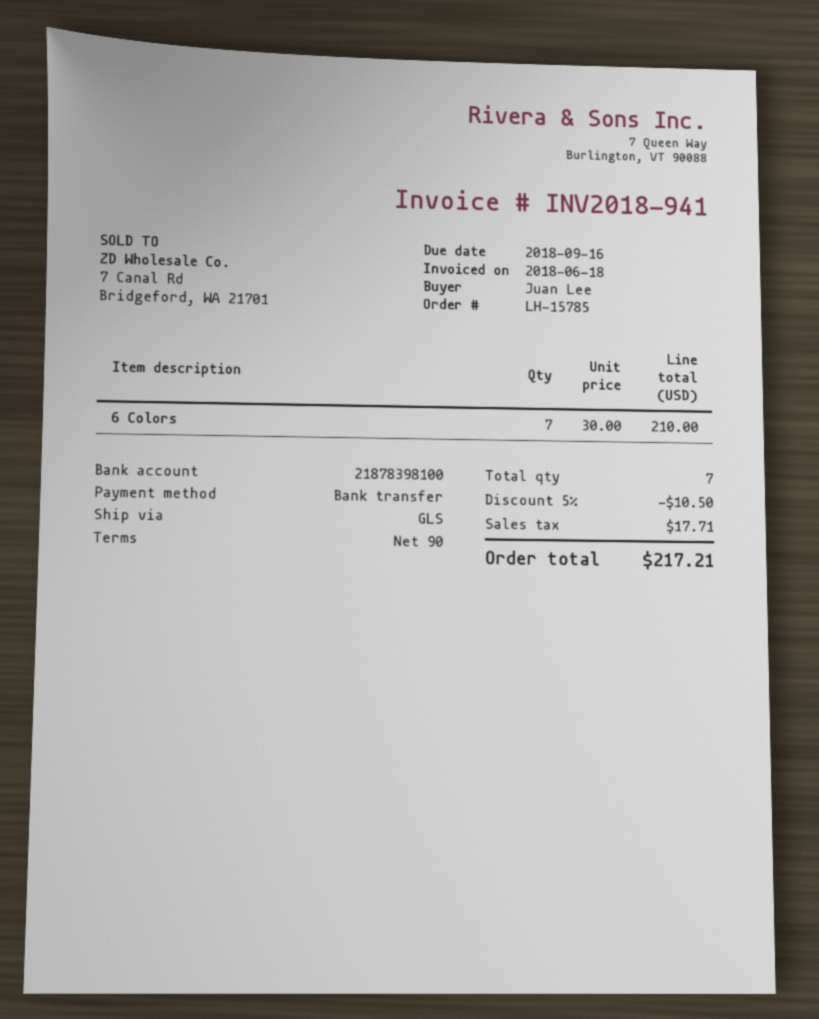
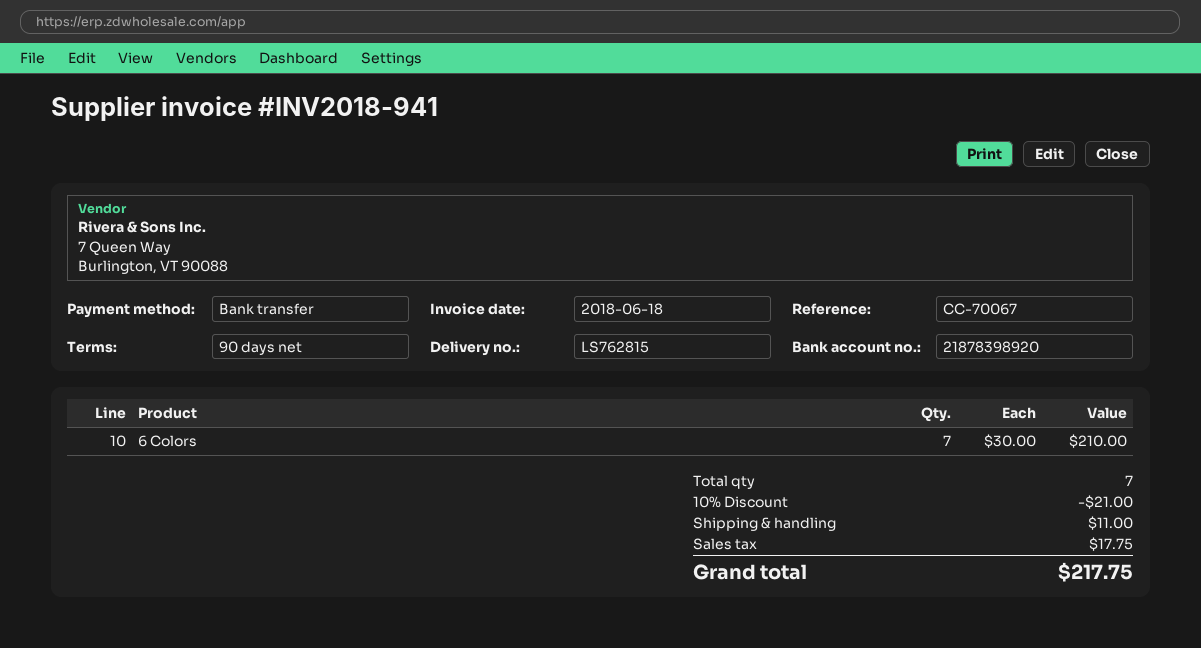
bank account: 21878398100 -> 21878398920
discount: 5% = 10.50 -> 10% = 21.00
shipping: none -> 11.00
tax: 17.71 -> 17.75
total: 217.21 -> 217.75

